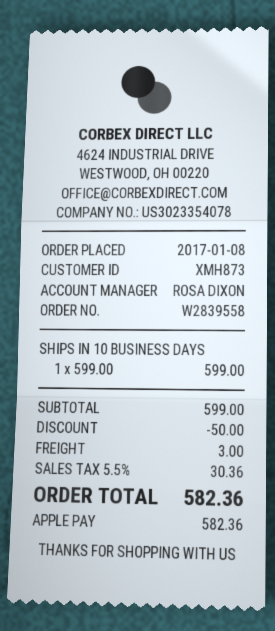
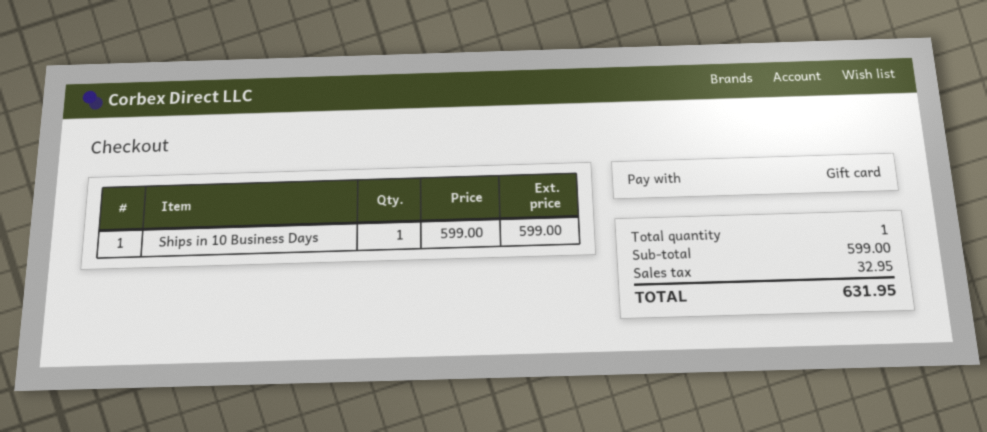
payment method: Apple Pay -> gift card
discount: 50.00 -> none
shipping: 3.00 -> none
tax: 30.36 -> 32.95
total: 582.36 -> 631.95

